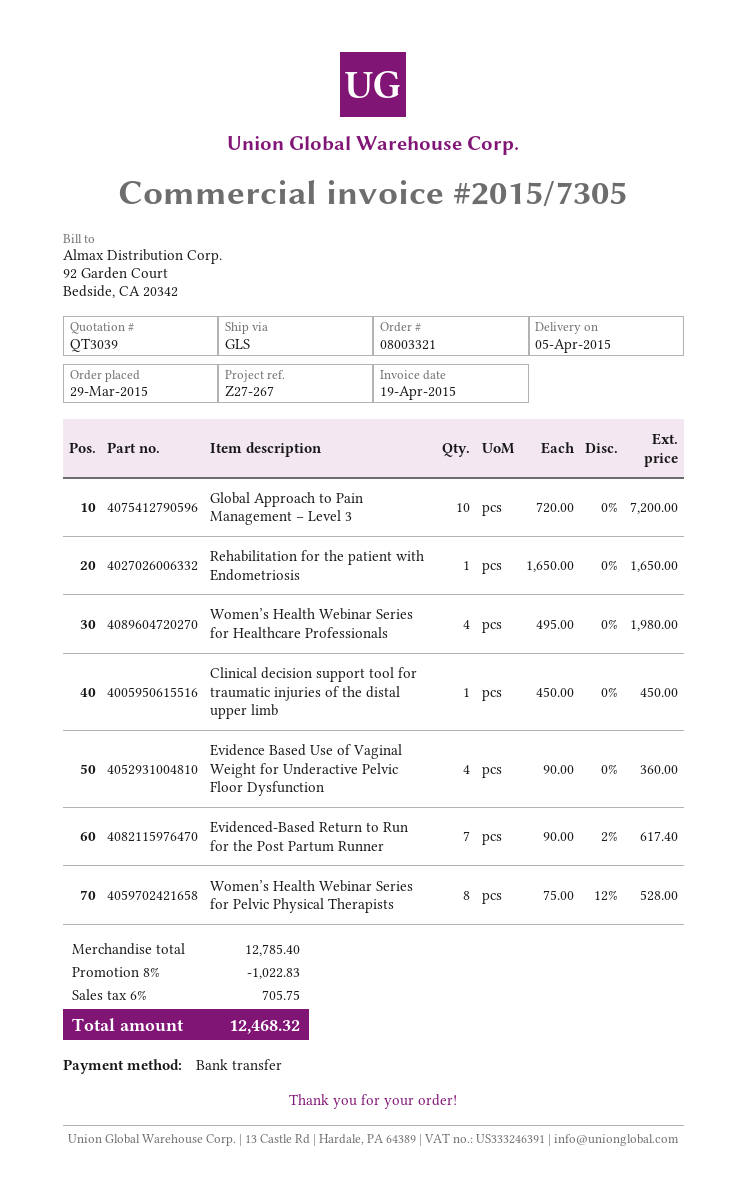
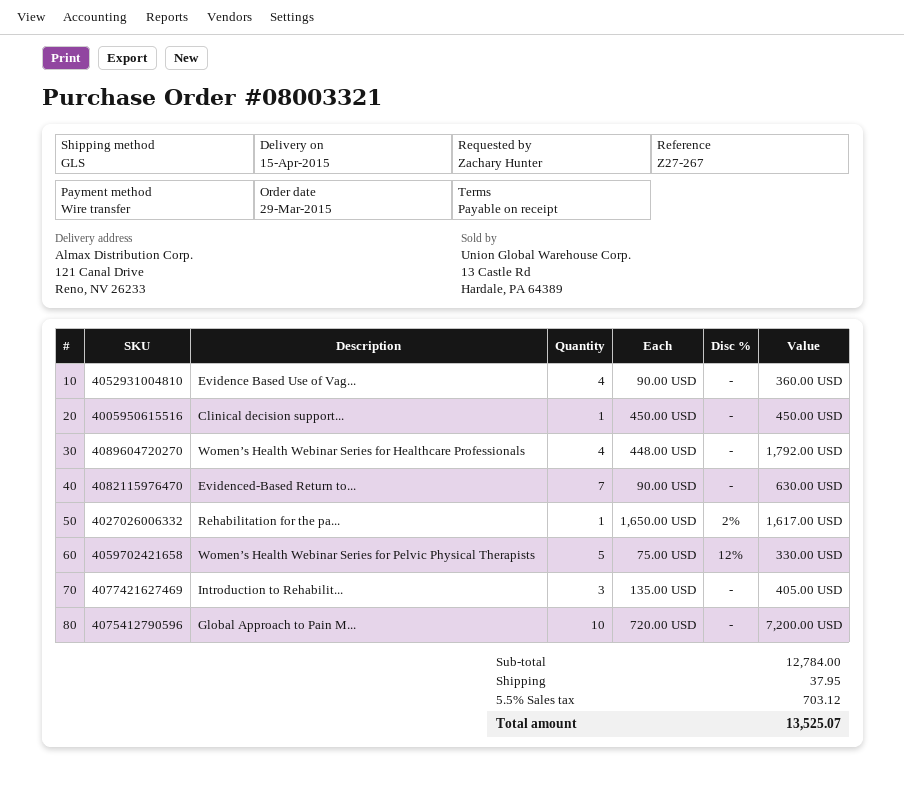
delivery date: 2015-04-05 -> 2015-04-15
Rehabilitation for the patient with Endometriosis: 1 x 1650.00 = 1650.00 -> 1 x 1650.00 - 2% = 1617.00
Women’s Health Webinar Series for Healthcare Professionals: 4 x 495.00 = 1980.00 -> 4 x 448.00 = 1792.00
Evidenced-Based Return to Run for the Post Partum Runner: 7 x 90.00 - 2% = 617.40 -> 7 x 90.00 = 630.00
Women’s Health Webinar Series for Pelvic Physical Therapists: 8 x 75.00 - 12% = 528.00 -> 5 x 75.00 - 12% = 330.00
Introduction to Rehabilit...: none -> 3 x 135.00 = 405.00
subtotal: 12785.40 -> 12784.00
discount: 8% = 1022.83 -> none
shipping: none -> 37.95
tax: 6% = 705.75 -> 5.5% = 703.12
total: 12468.32 -> 13525.07

